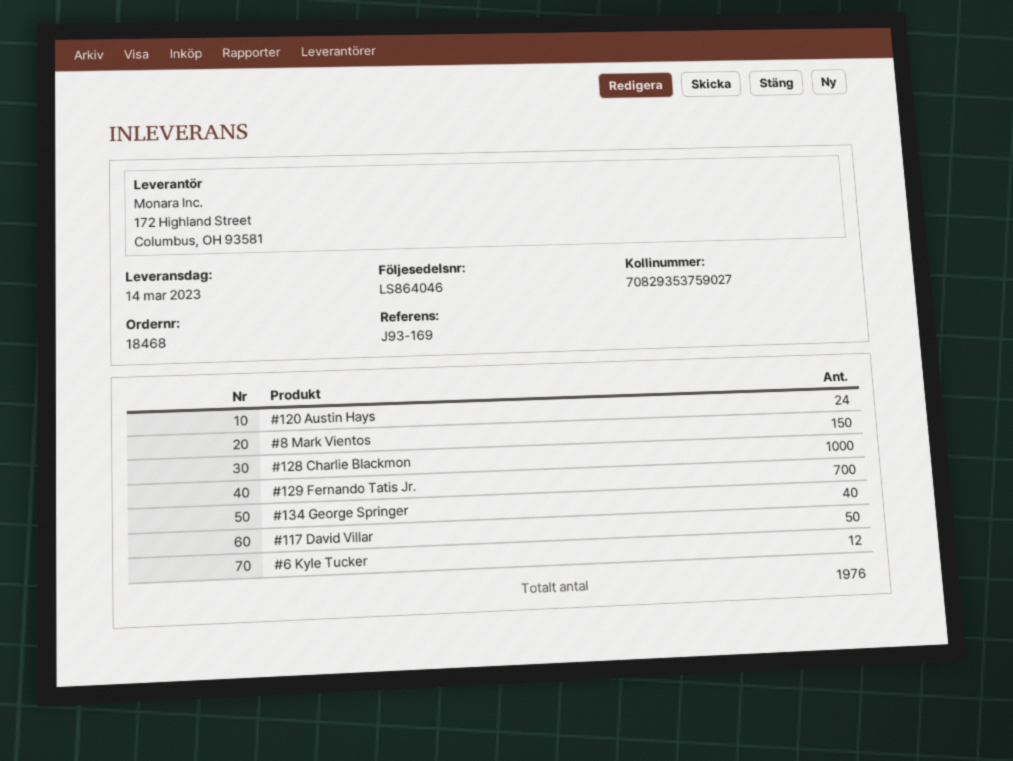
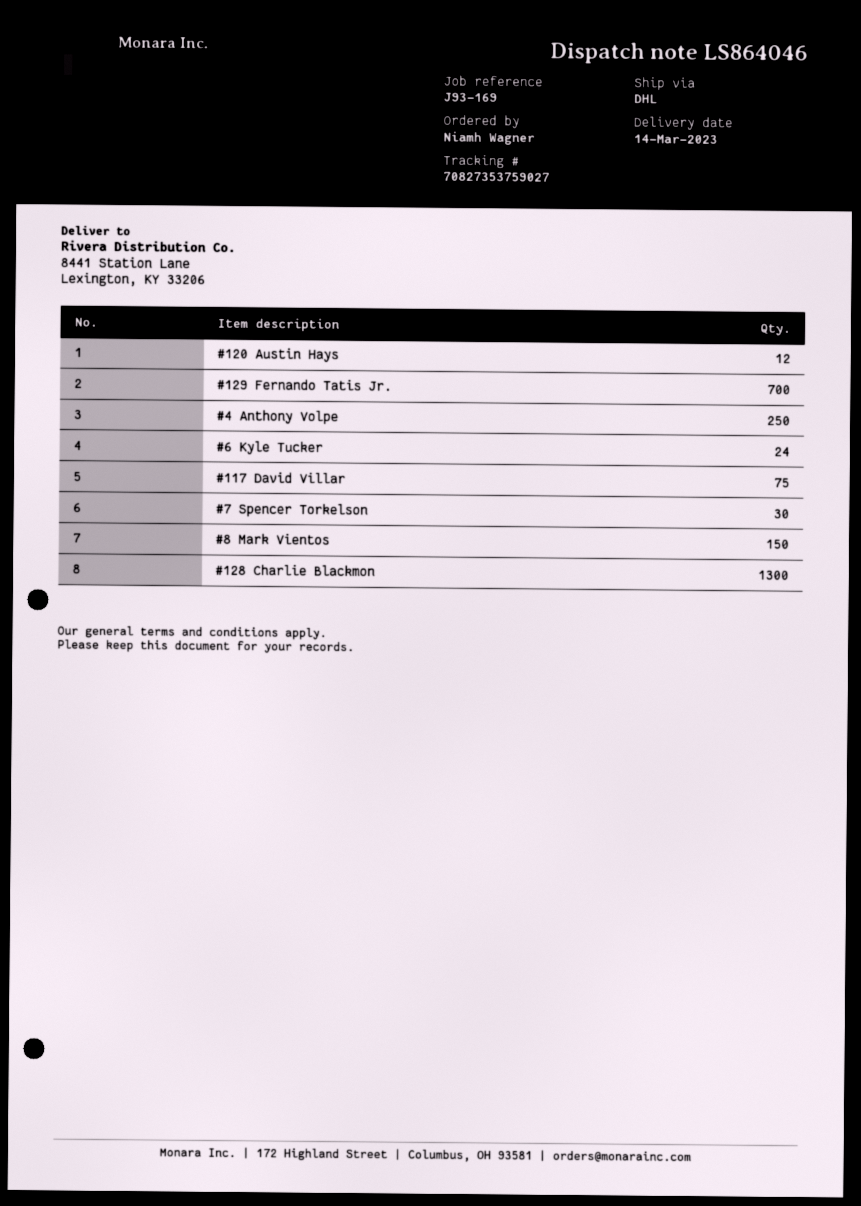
tracking number: 70829353759027 -> 70827353759027
#120 Austin Hays: 24 -> 12
#128 Charlie Blackmon: 1000 -> 1300
#134 George Springer: 40 -> none
#117 David Villar: 50 -> 75
#6 Kyle Tucker: 12 -> 24
#4 Anthony Volpe: none -> 250
#7 Spencer Torkelson: none -> 30

